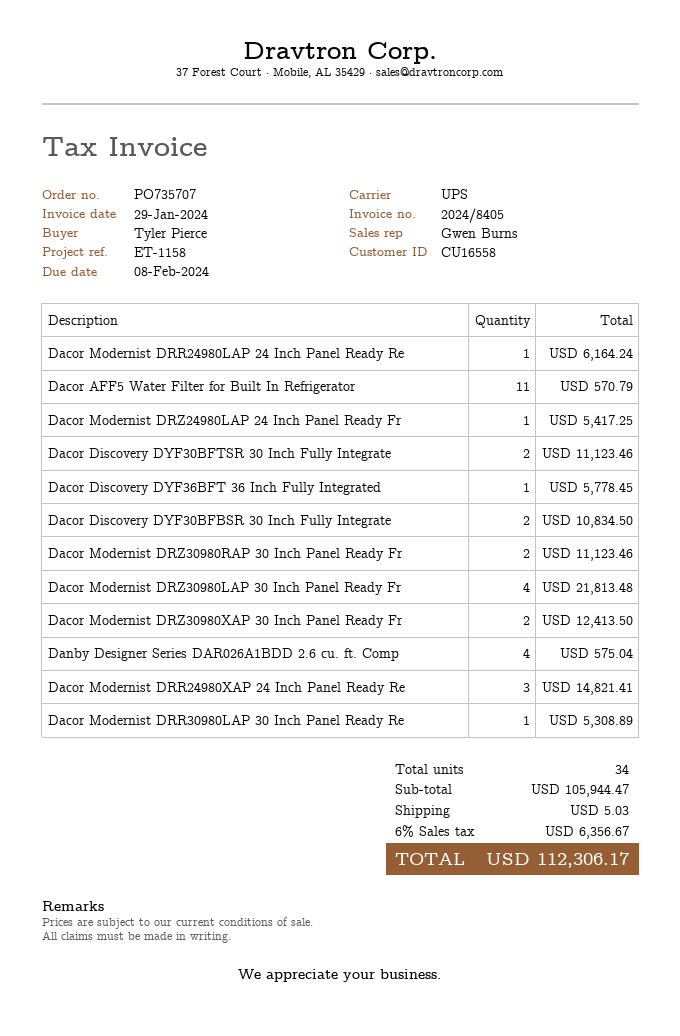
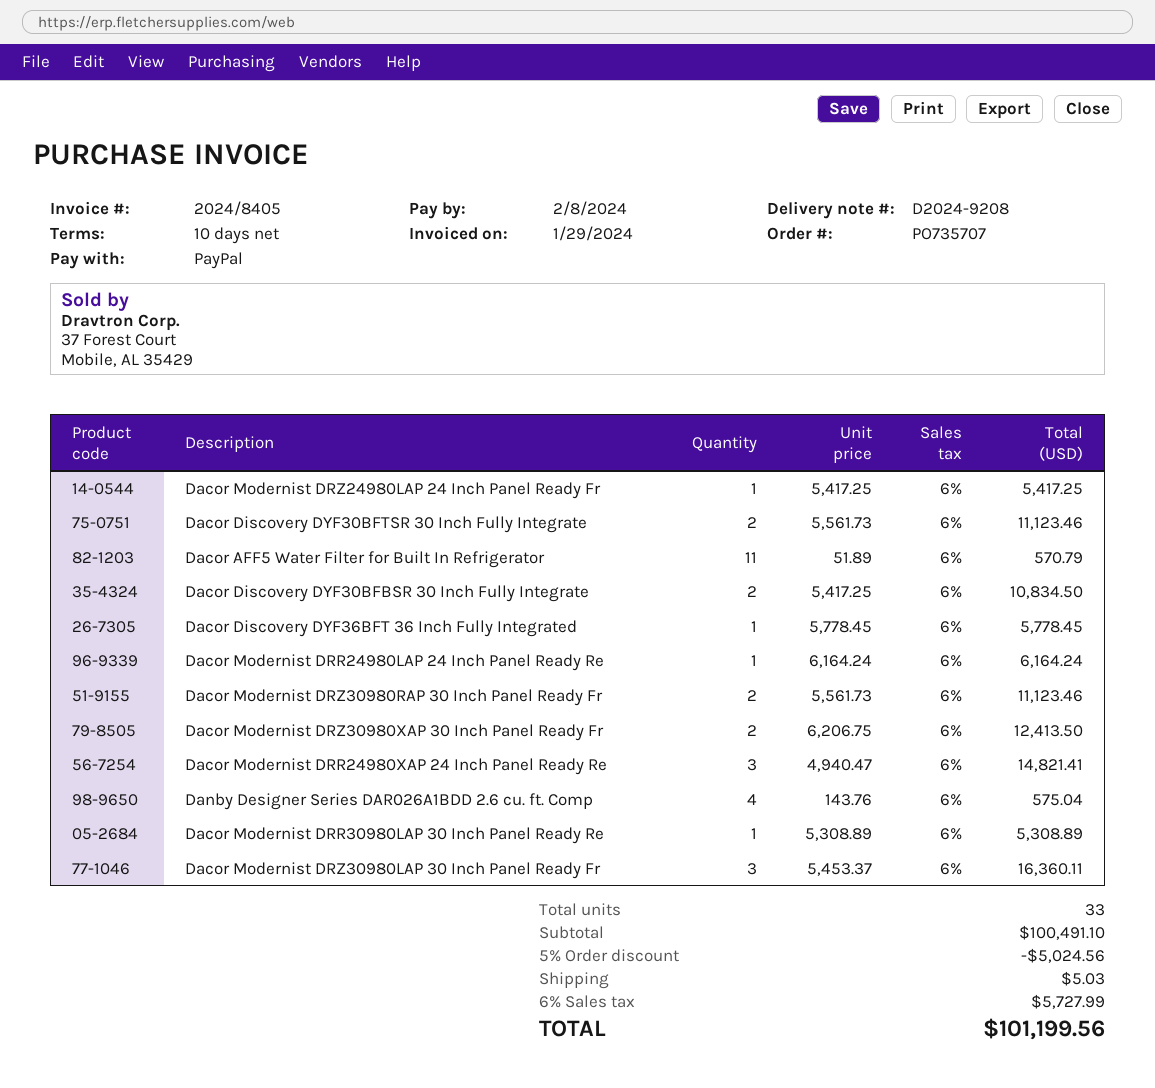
Dacor Modernist DRZ30980LAP 30 Inch Panel Ready Fr: 4 for 21813.48 -> 3 for 16360.11
total quantity: 34 -> 33
subtotal: 105944.47 -> 100491.10
discount: none -> 5% = 5024.56
tax: 6% = 6356.67 -> 6% = 5727.99
total: 112306.17 -> 101199.56

